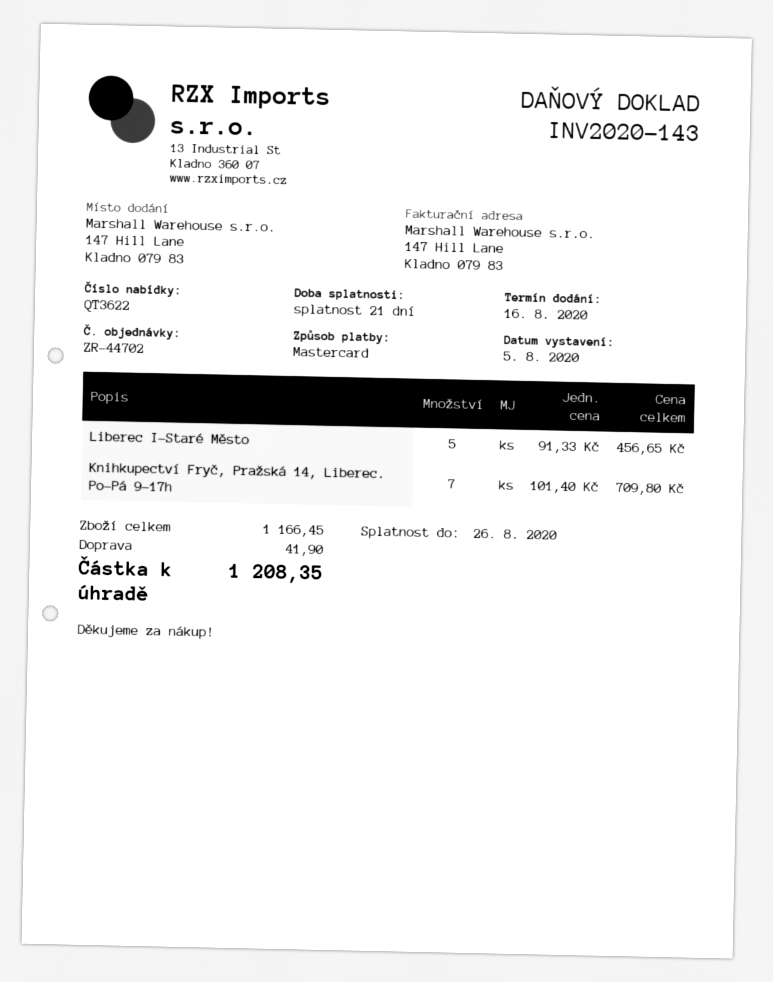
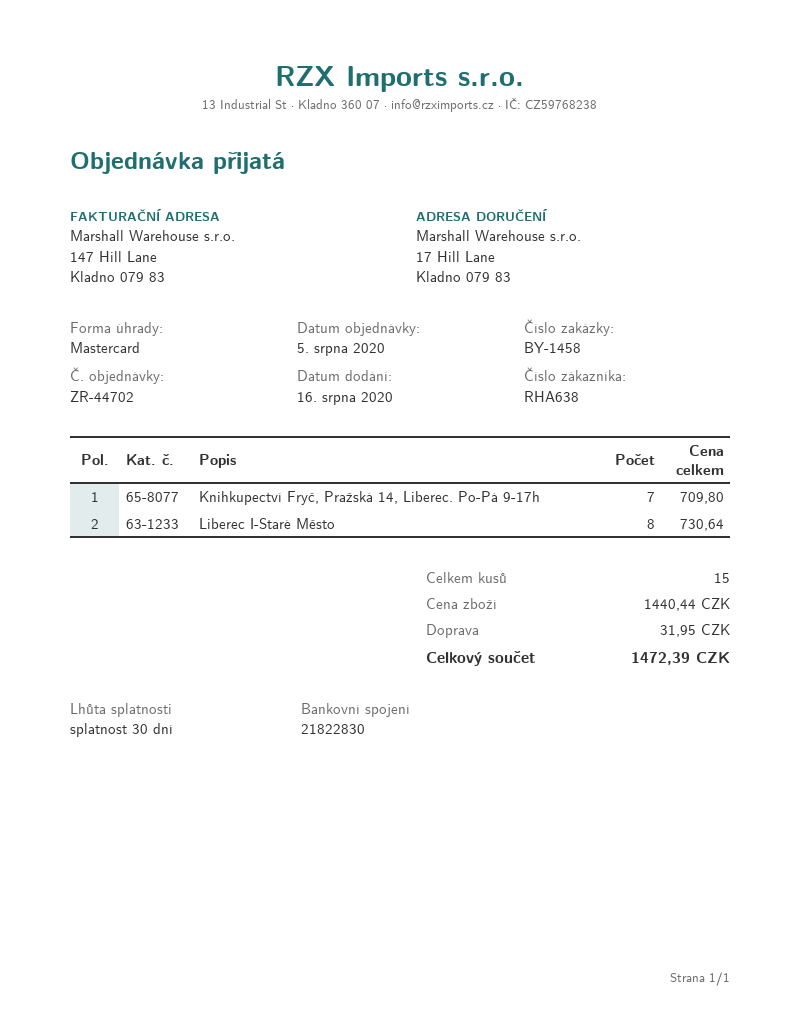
payment terms: 21 days -> 30 days
ship to: 147 Hill Lane, Kladno 079 83 -> 17 Hill Lane, Kladno 079 83
Liberec I-Staré Město: 5 for 456.65 -> 8 for 730.64
subtotal: 1166.45 -> 1440.44
shipping: 41.90 -> 31.95
total: 1208.35 -> 1472.39

